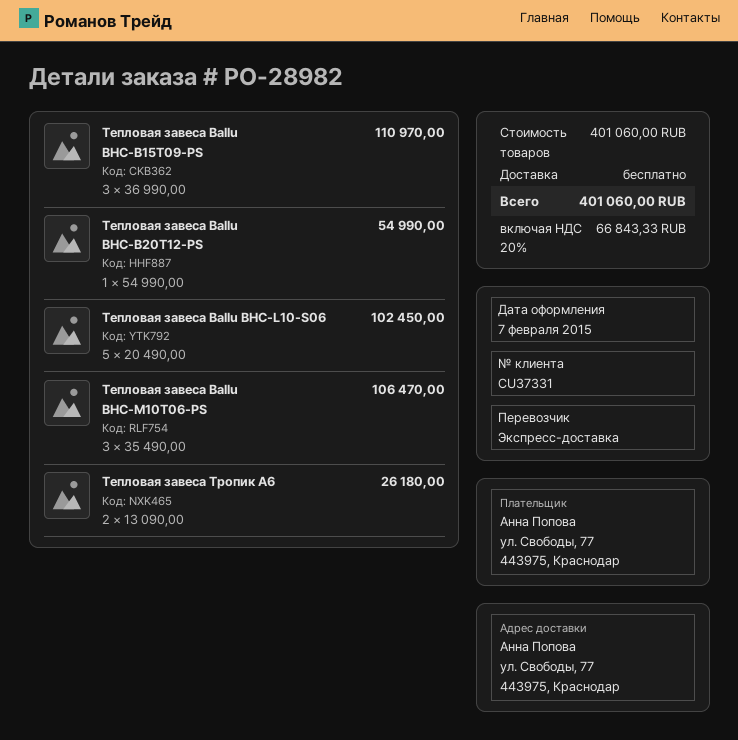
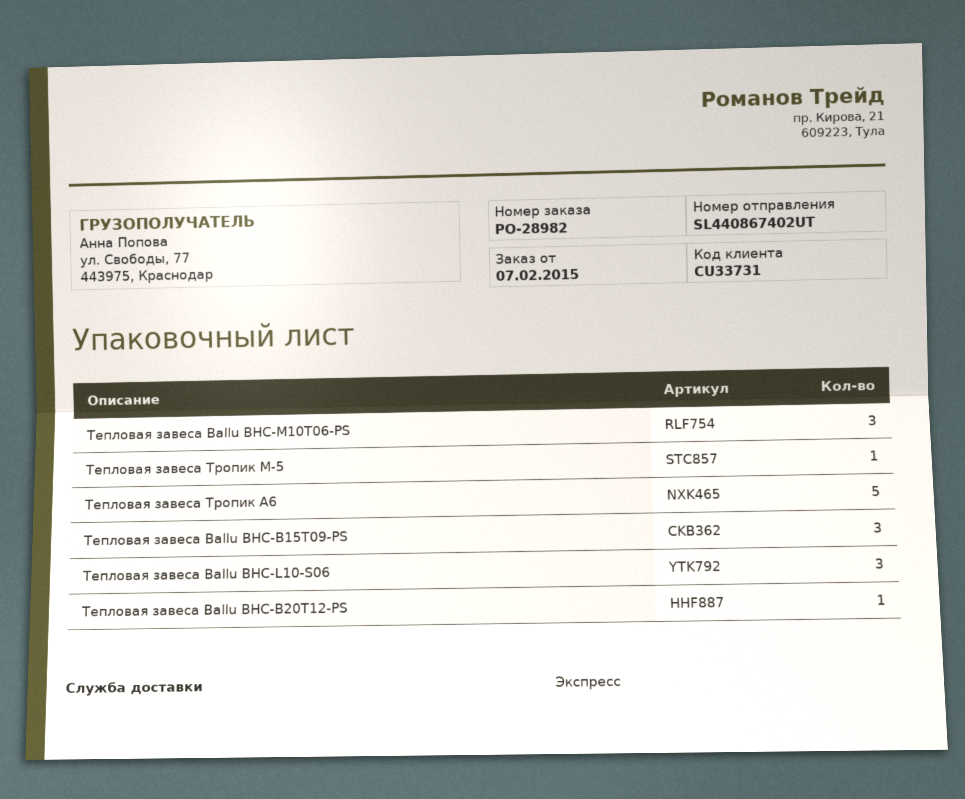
customer number: CU37331 -> CU33731
Тепловая завеса Ballu BHC-L10-S06: 5 -> 3
Тепловая завеса Тропик А6: 2 -> 5
Тепловая завеса Тропик М-5: none -> 1

